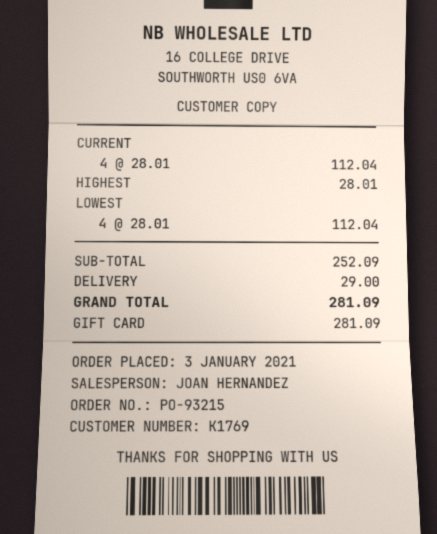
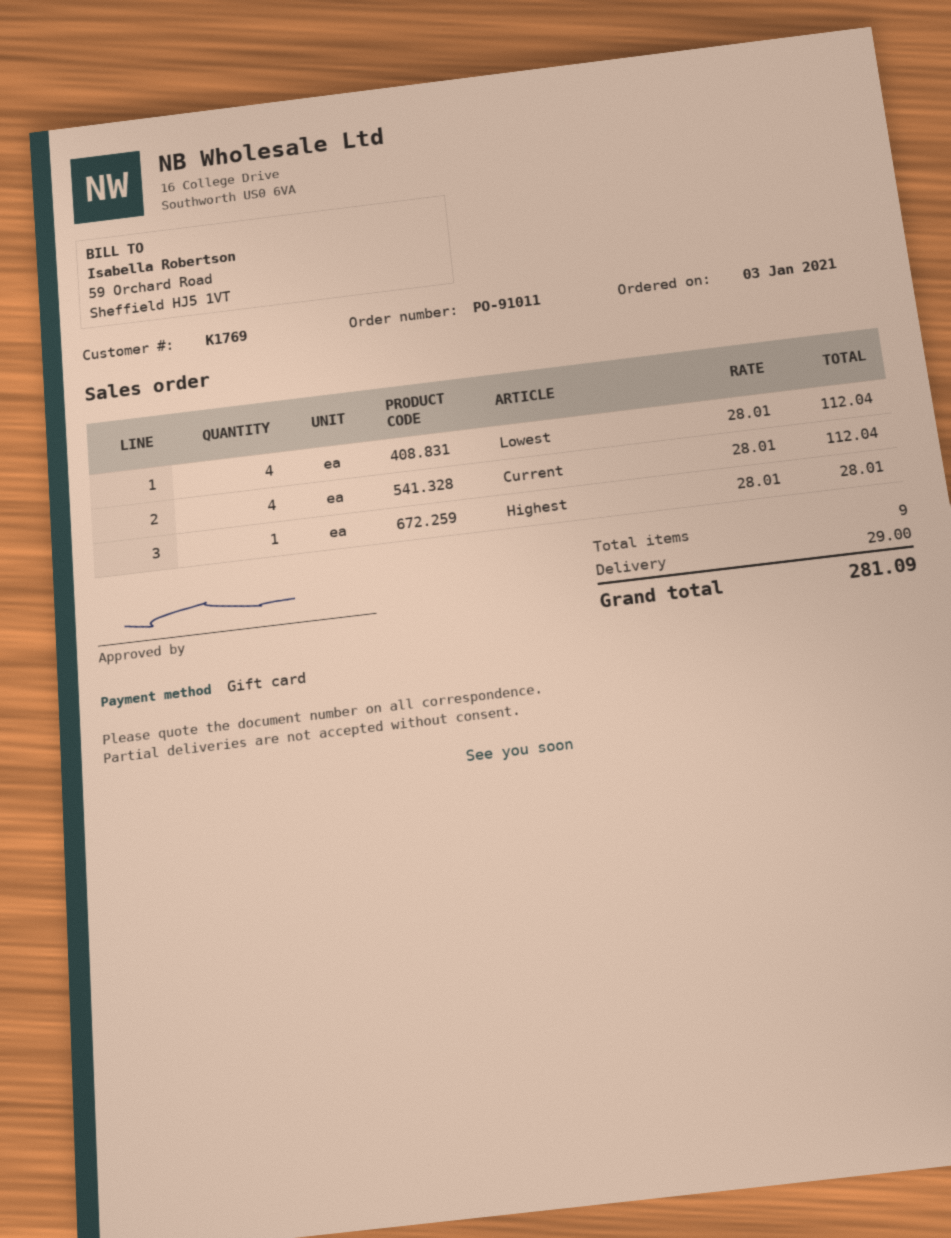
order number: PO-93215 -> PO-91011

